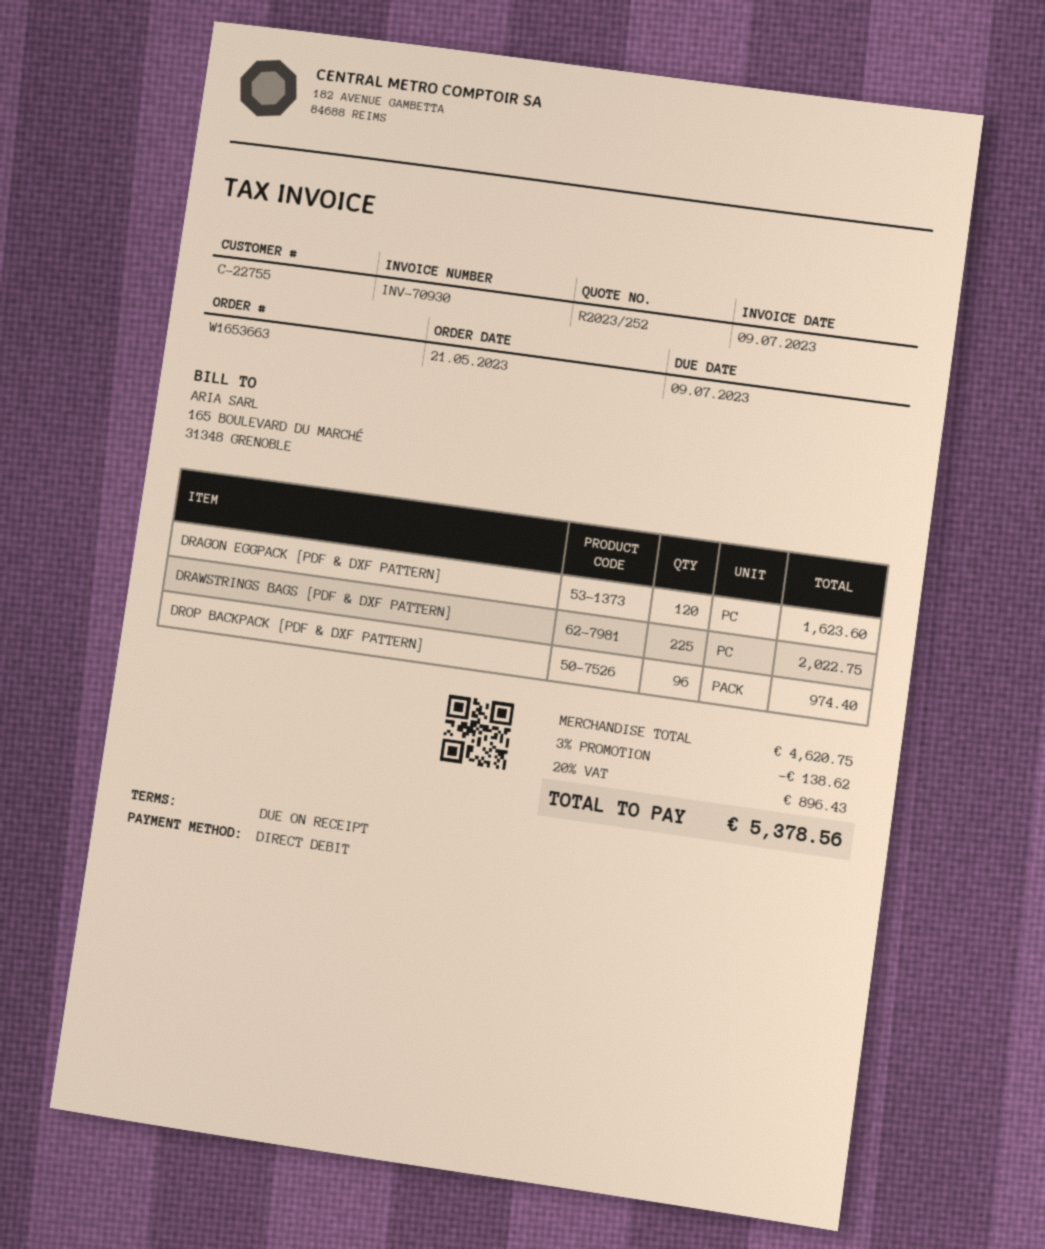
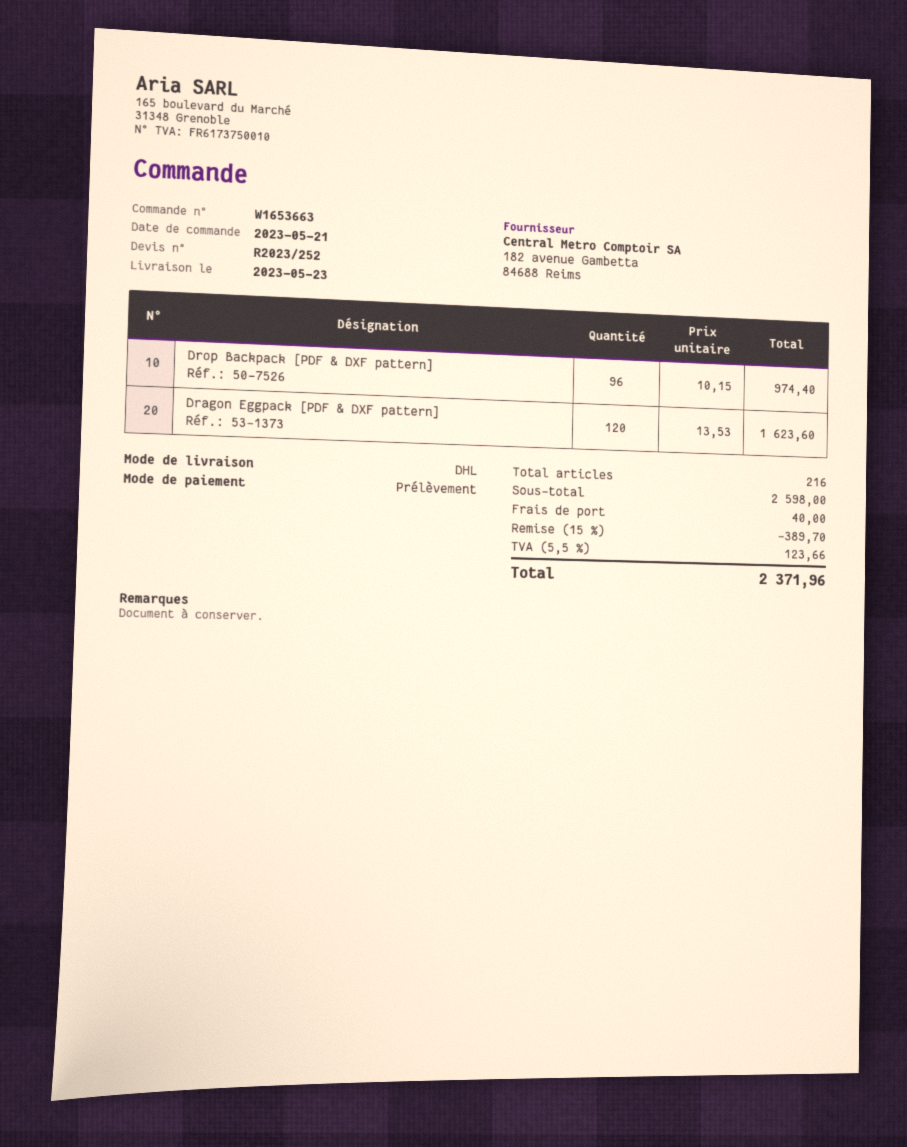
DRAWSTRINGS BAGS [PDF & DXF PATTERN]: 225 for 2022.75 -> none
subtotal: 4620.75 -> 2598.00
discount: 3% = 138.62 -> 15% = 389.70
shipping: none -> 40.00
tax: 20% = 896.43 -> 5.5% = 123.66
total: 5378.56 -> 2371.96

